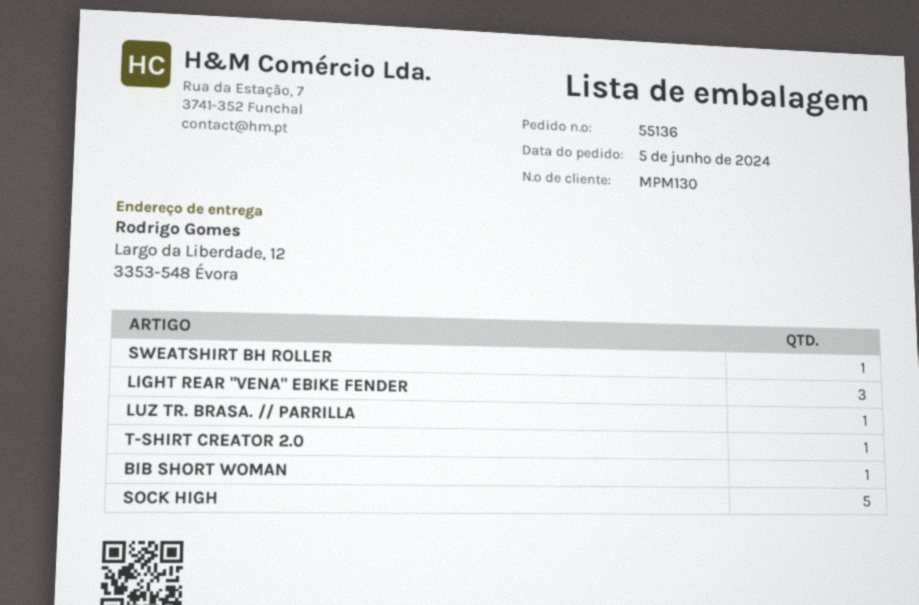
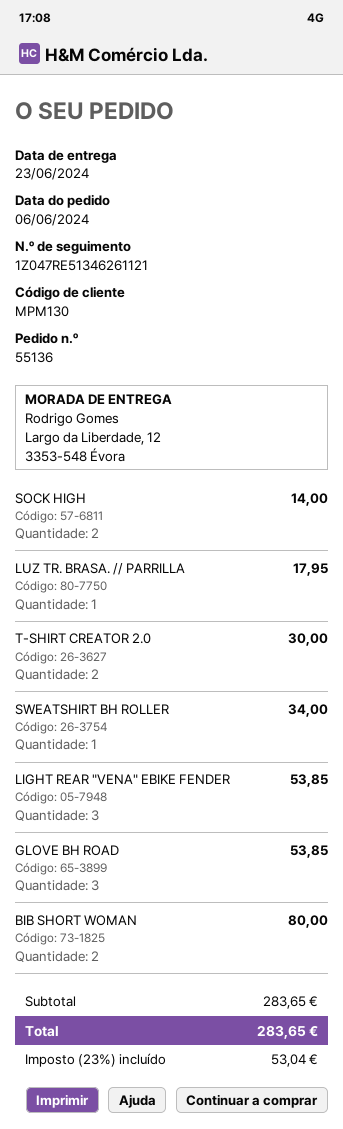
order date: 2024-06-05 -> 2024-06-06
T-SHIRT CREATOR 2.0: 1 -> 2
BIB SHORT WOMAN: 1 -> 2
SOCK HIGH: 5 -> 2
GLOVE BH ROAD: none -> 3

